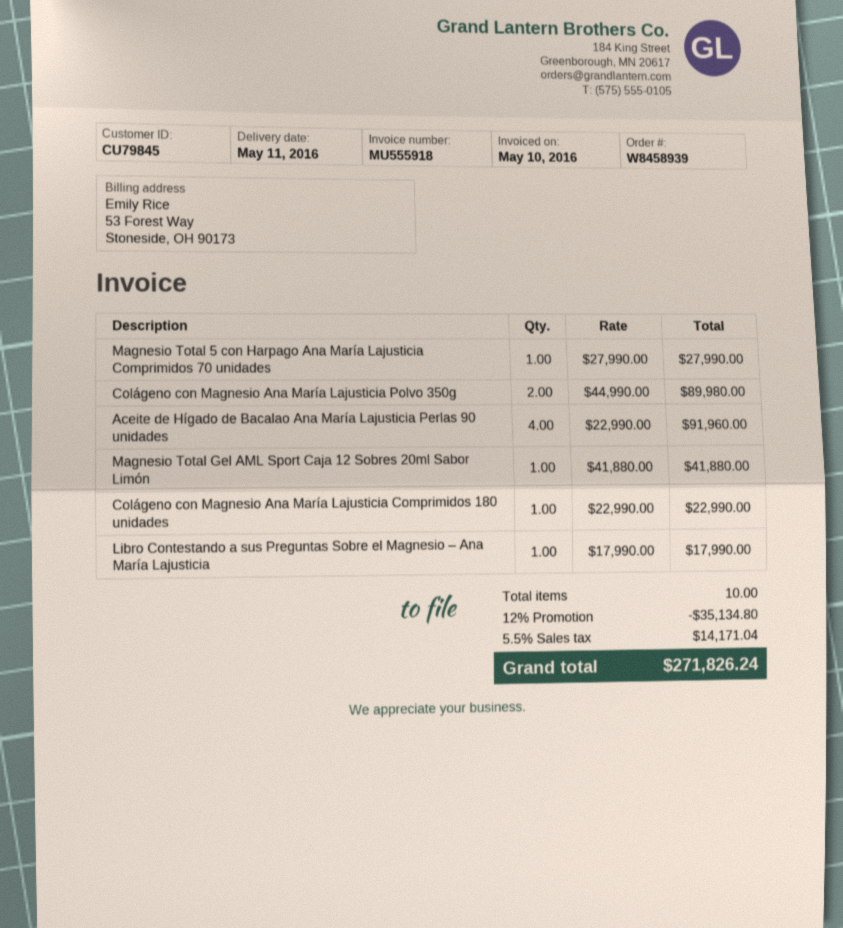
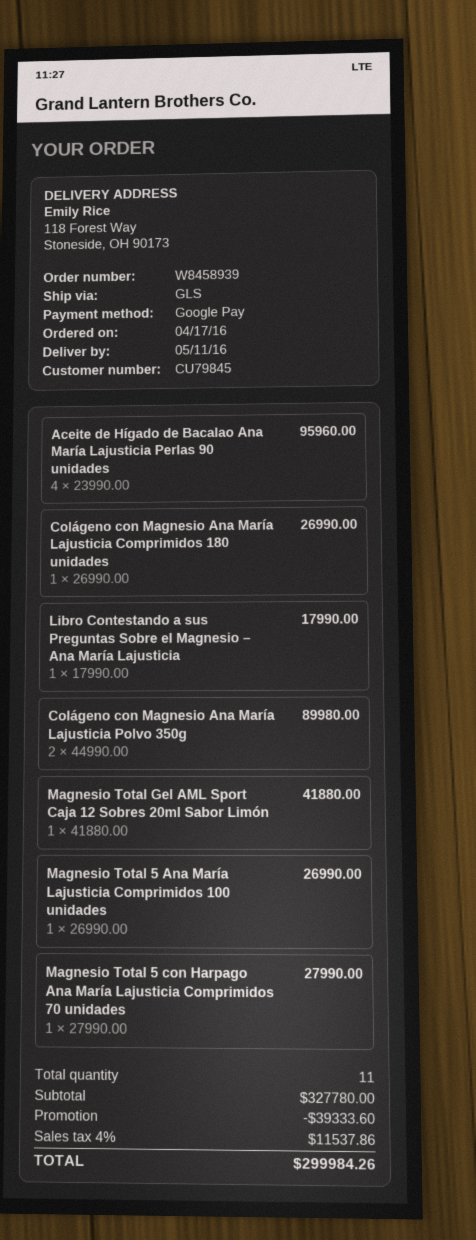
Aceite de Hígado de Bacalao Ana María Lajusticia Perlas 90 unidades: 4 x 22990.00 = 91960.00 -> 4 x 23990.00 = 95960.00
Colágeno con Magnesio Ana María Lajusticia Comprimidos 180 unidades: 1 x 22990.00 = 22990.00 -> 1 x 26990.00 = 26990.00
Magnesio Total 5 Ana María Lajusticia Comprimidos 100 unidades: none -> 1 x 26990.00 = 26990.00
total quantity: 10 -> 11
discount: 35134.80 -> 39333.60
tax: 5.5% = 14171.04 -> 4% = 11537.86
total: 271826.24 -> 299984.26

